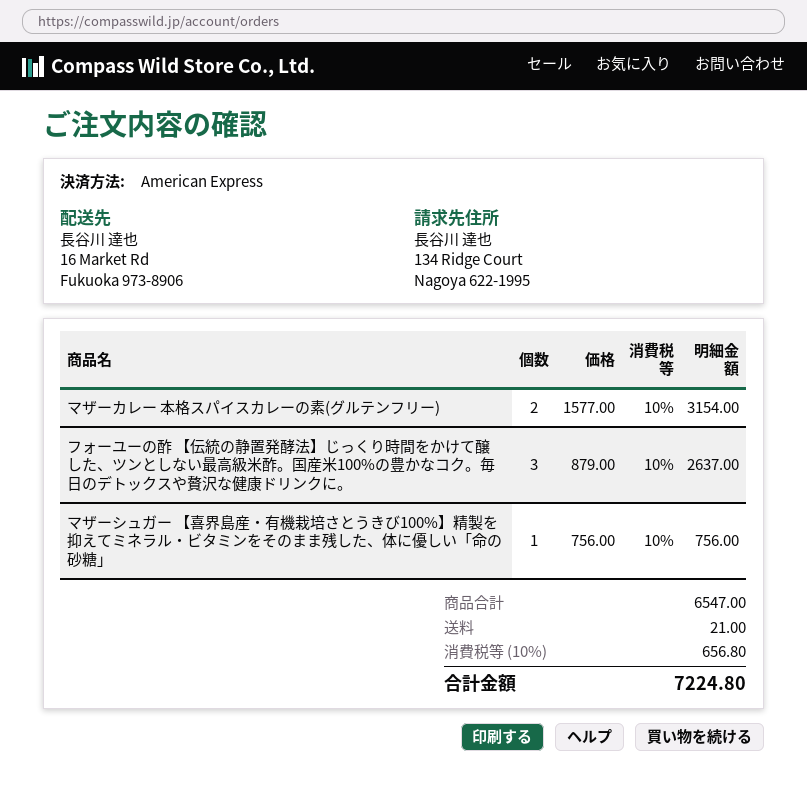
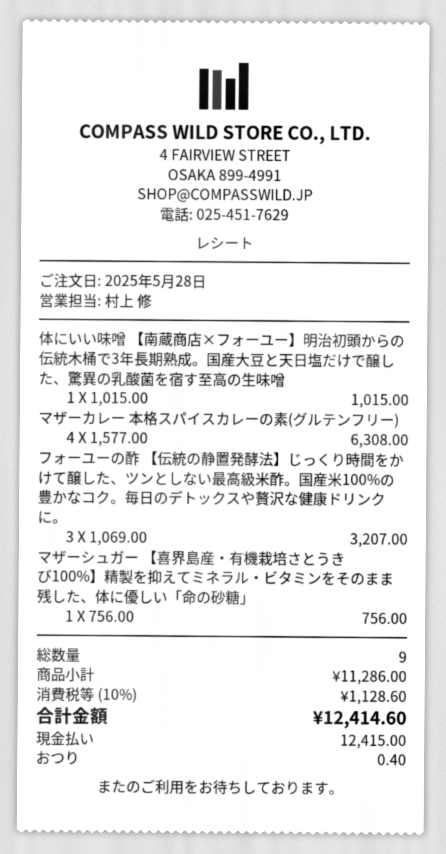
payment method: American Express -> cash
マザーカレー 本格スパイスカレーの素(グルテンフリー): 2 x 1577.00 = 3154.00 -> 4 x 1577.00 = 6308.00
フォーユーの酢 【伝統の静置発酵法】じっくり時間をかけて醸した、ツンとしない最高級米酢。国産米100%の豊かなコク。毎日のデトックスや贅沢な健康ドリンクに。: 3 x 879.00 = 2637.00 -> 3 x 1069.00 = 3207.00
体にいい味噌 【南蔵商店×フォーユー】明治初頭からの伝統木桶で3年長期熟成。国産大豆と天日塩だけで醸した、驚異の乳酸菌を宿す至高の生味噌: none -> 1 x 1015.00 = 1015.00
subtotal: 6547.00 -> 11286.00
shipping: 21.00 -> none
tax: 10% = 656.80 -> 10% = 1128.60
total: 7224.80 -> 12414.60

